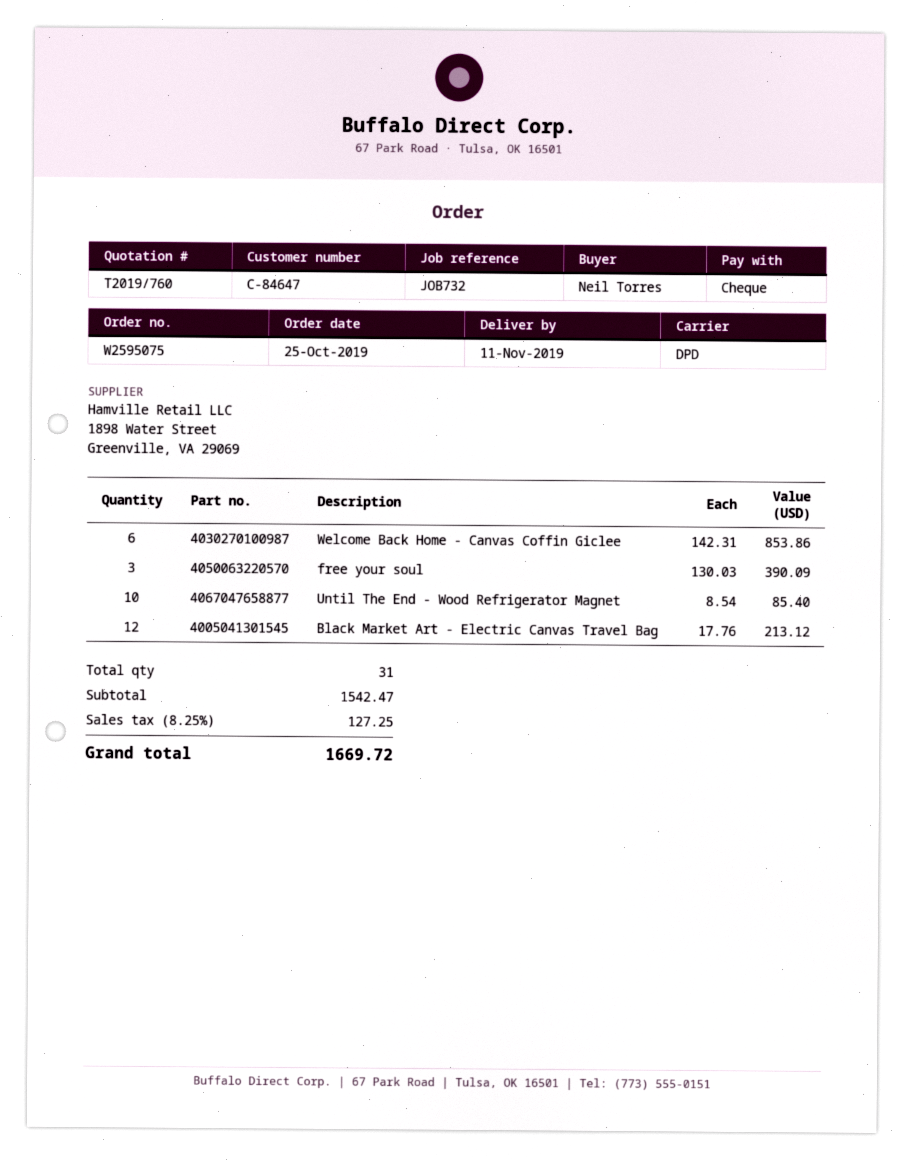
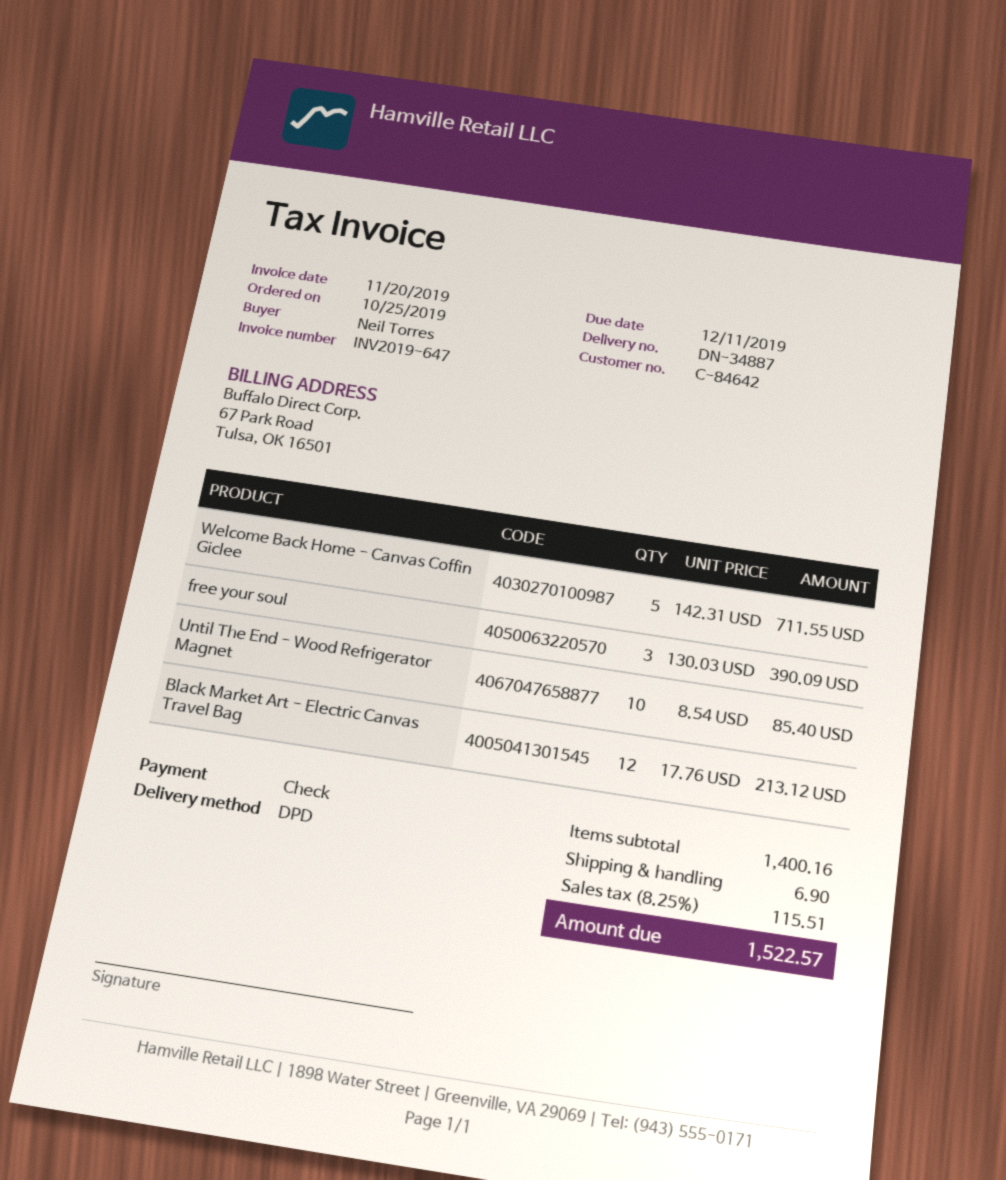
customer number: C-84647 -> C-84642
Welcome Back Home - Canvas Coffin Giclee: 6 x 142.31 = 853.86 -> 5 x 142.31 = 711.55
subtotal: 1542.47 -> 1400.16
shipping: none -> 6.90
tax: 8.25% = 127.25 -> 8.25% = 115.51
total: 1669.72 -> 1522.57

